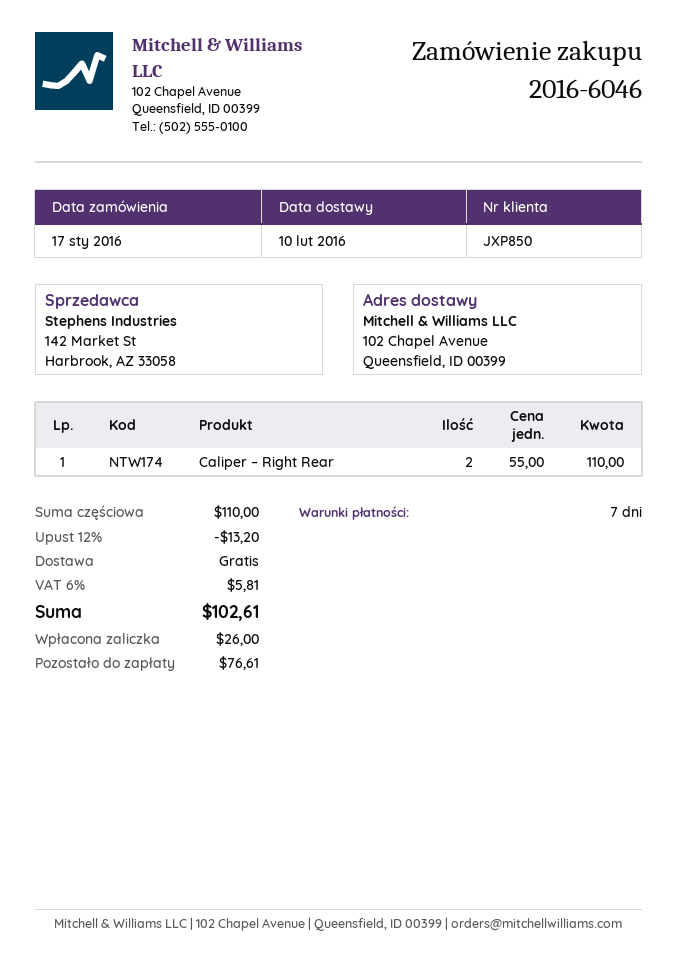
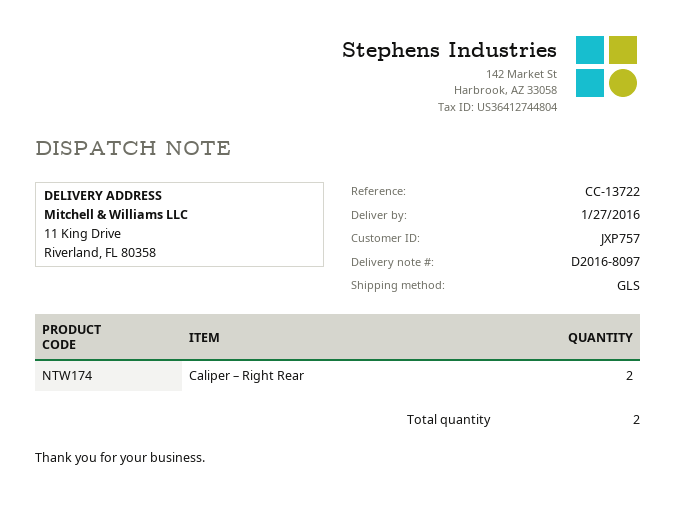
delivery date: 2016-02-10 -> 2016-01-27
customer number: JXP850 -> JXP757
ship to: 102 Chapel Avenue, Queensfield, ID 00399 -> 11 King Drive, Riverland, FL 80358

